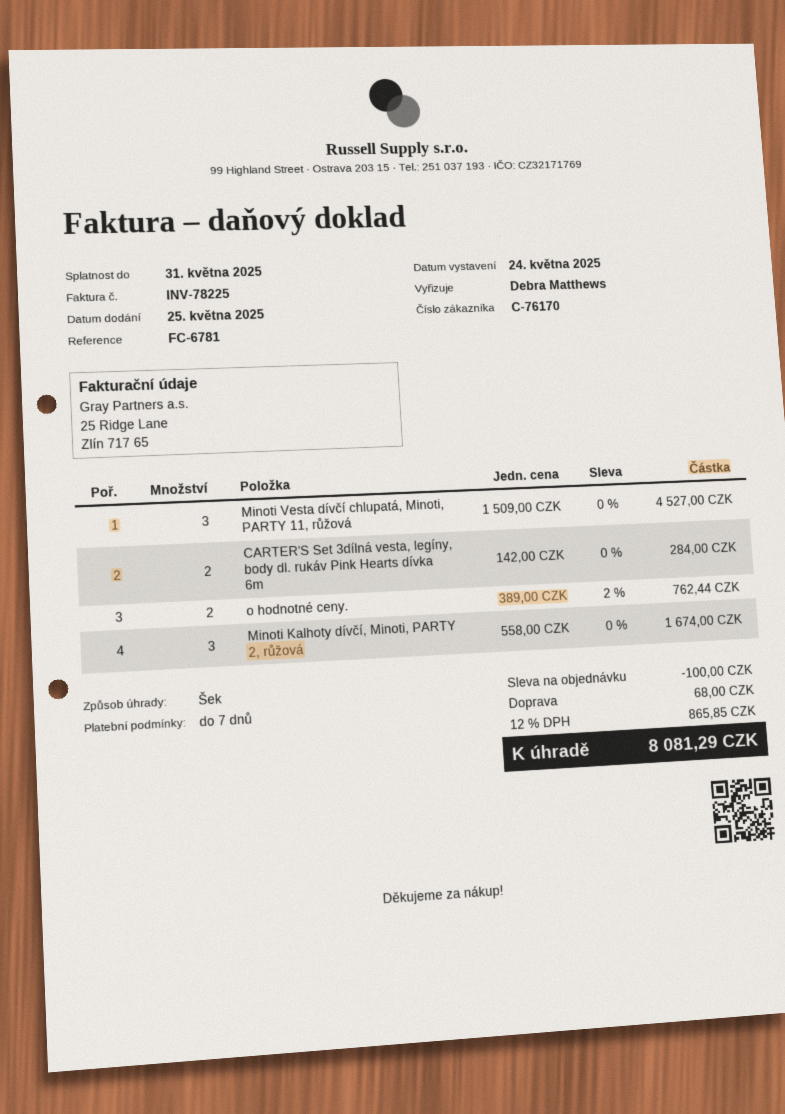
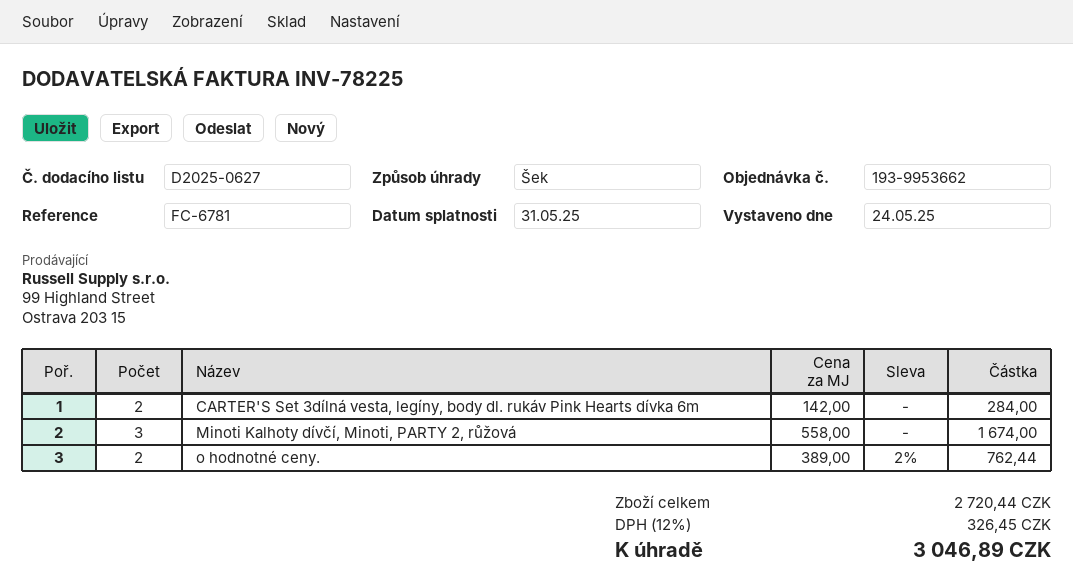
Minoti Vesta dívčí chlupatá, Minoti, PARTY 11, růžová: 3 x 1509.00 = 4527.00 -> none
discount: 100.00 -> none
shipping: 68.00 -> none
tax: 12% = 865.85 -> 12% = 326.45
total: 8081.29 -> 3046.89

